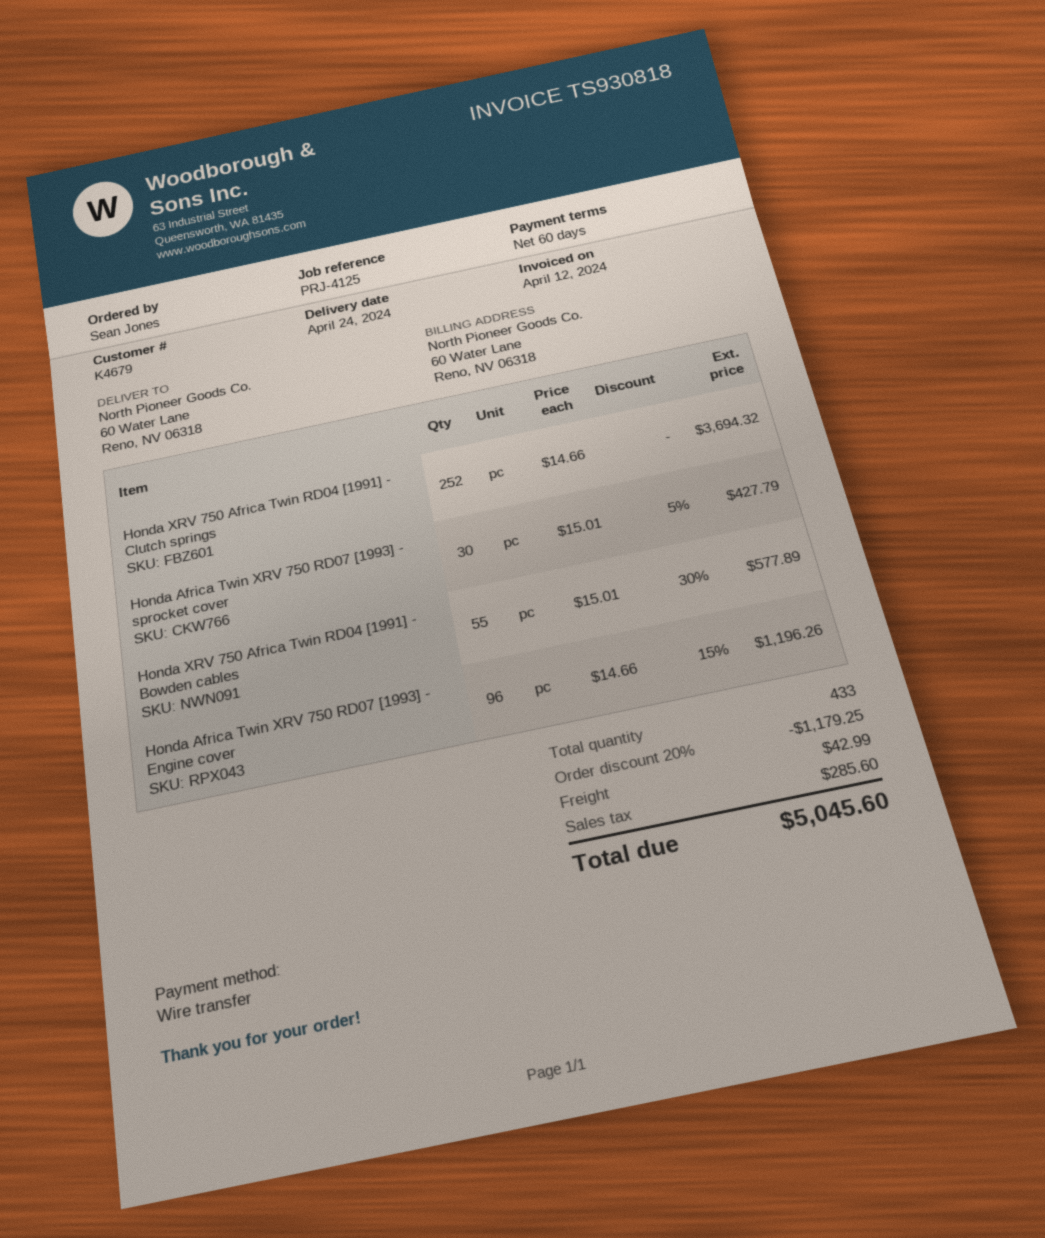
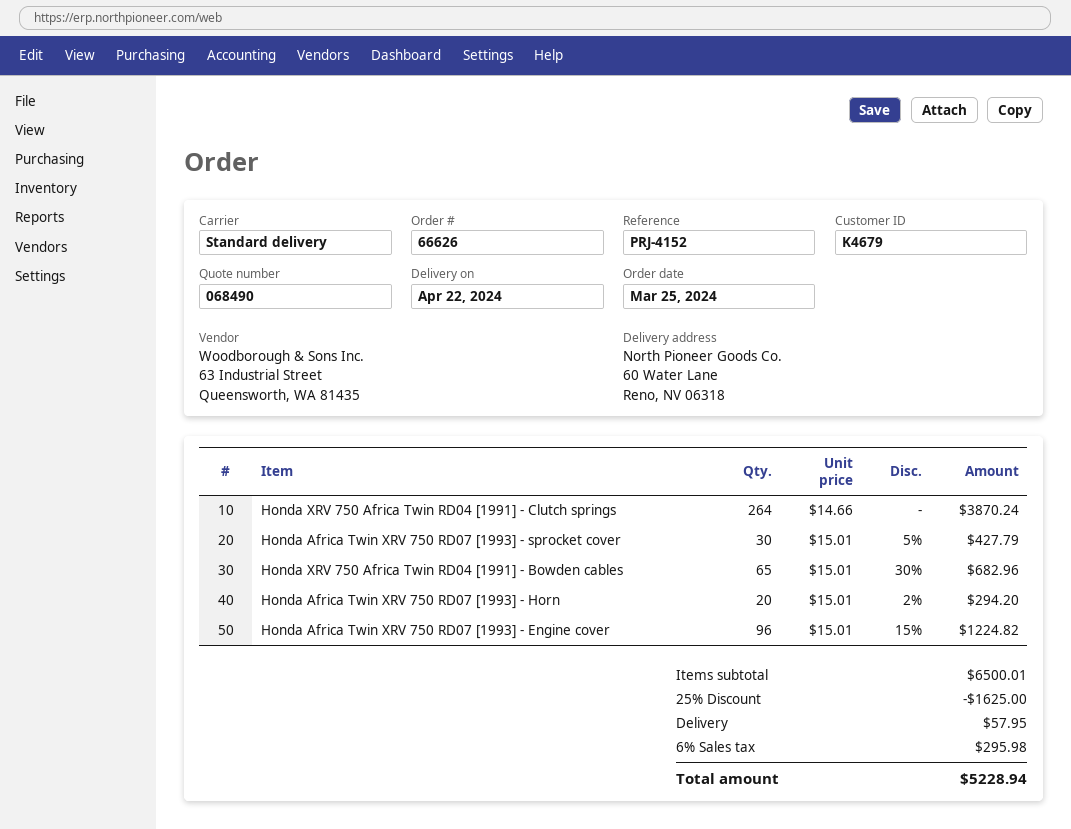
delivery date: 2024-04-24 -> 2024-04-22
reference: PRJ-4125 -> PRJ-4152
Honda XRV 750 Africa Twin RD04 [1991] - Clutch springs: 252 x 14.66 = 3694.32 -> 264 x 14.66 = 3870.24
Honda XRV 750 Africa Twin RD04 [1991] - Bowden cables: 55 x 15.01 - 30% = 577.89 -> 65 x 15.01 - 30% = 682.96
Honda Africa Twin XRV 750 RD07 [1993] - Engine cover: 96 x 14.66 - 15% = 1196.26 -> 96 x 15.01 - 15% = 1224.82
Honda Africa Twin XRV 750 RD07 [1993] - Horn: none -> 20 x 15.01 - 2% = 294.20
discount: 20% = 1179.25 -> 25% = 1625.00
shipping: 42.99 -> 57.95
tax: 285.60 -> 295.98
total: 5045.60 -> 5228.94

